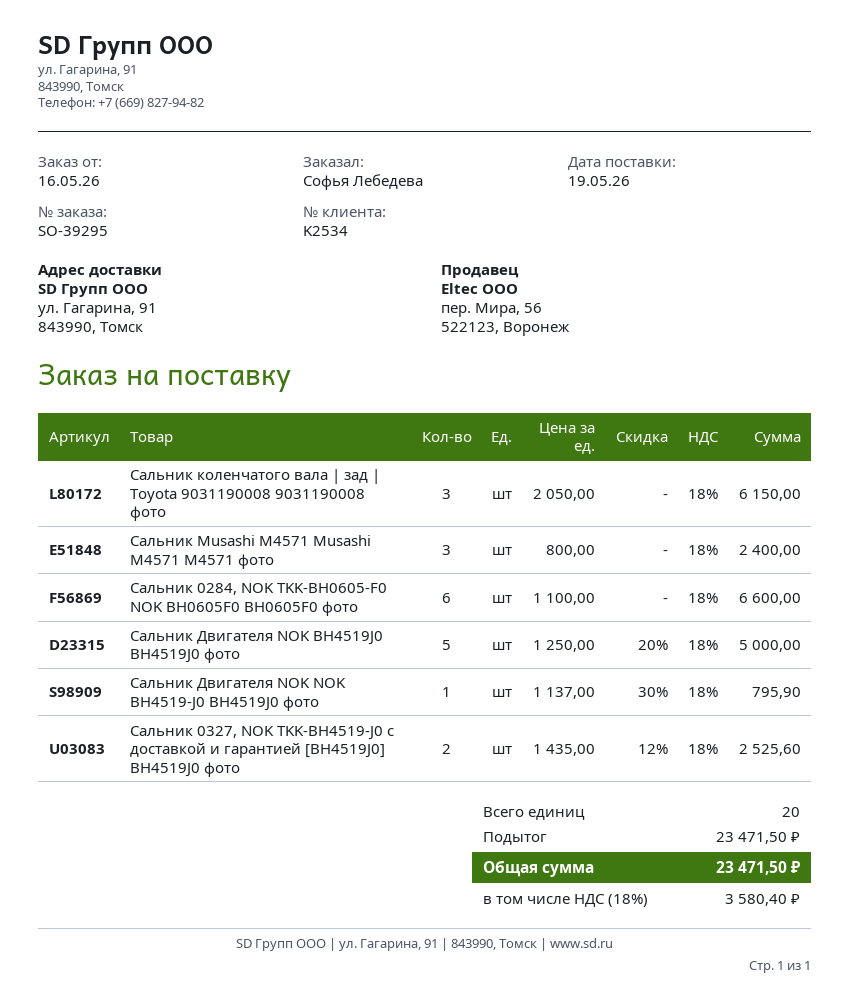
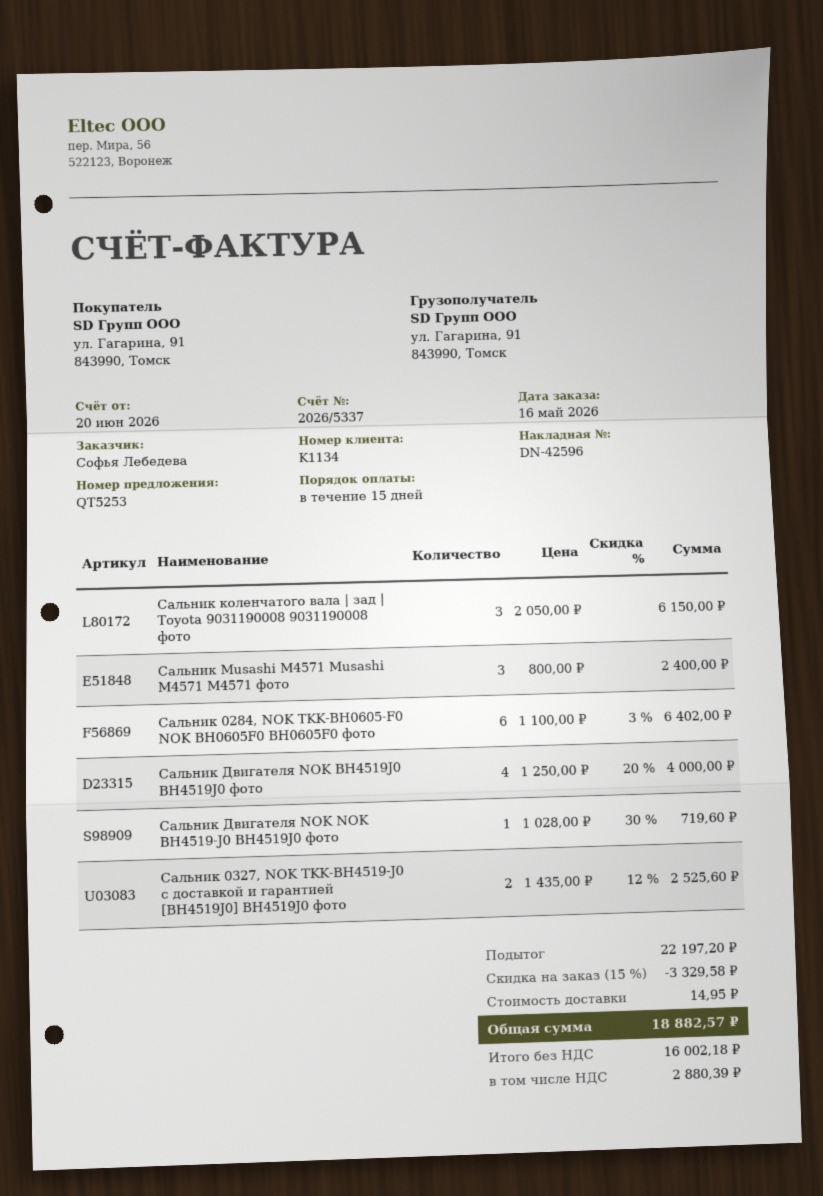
customer number: K2534 -> K1134
Сальник 0284, NOK TKK-BH0605-F0 NOK BH0605F0 BH0605F0 фото: 6 x 1100.00 = 6600.00 -> 6 x 1100.00 - 3% = 6402.00
Сальник Двигателя NOK BH4519J0 BH4519J0 фото: 5 x 1250.00 - 20% = 5000.00 -> 4 x 1250.00 - 20% = 4000.00
Сальник Двигателя NOK NOK BH4519-J0 BH4519J0 фото: 1 x 1137.00 - 30% = 795.90 -> 1 x 1028.00 - 30% = 719.60
subtotal: 23471.50 -> 22197.20
discount: none -> 15% = 3329.58
shipping: none -> 14.95
tax: 3580.40 -> 2880.39
total: 23471.50 -> 18882.57

